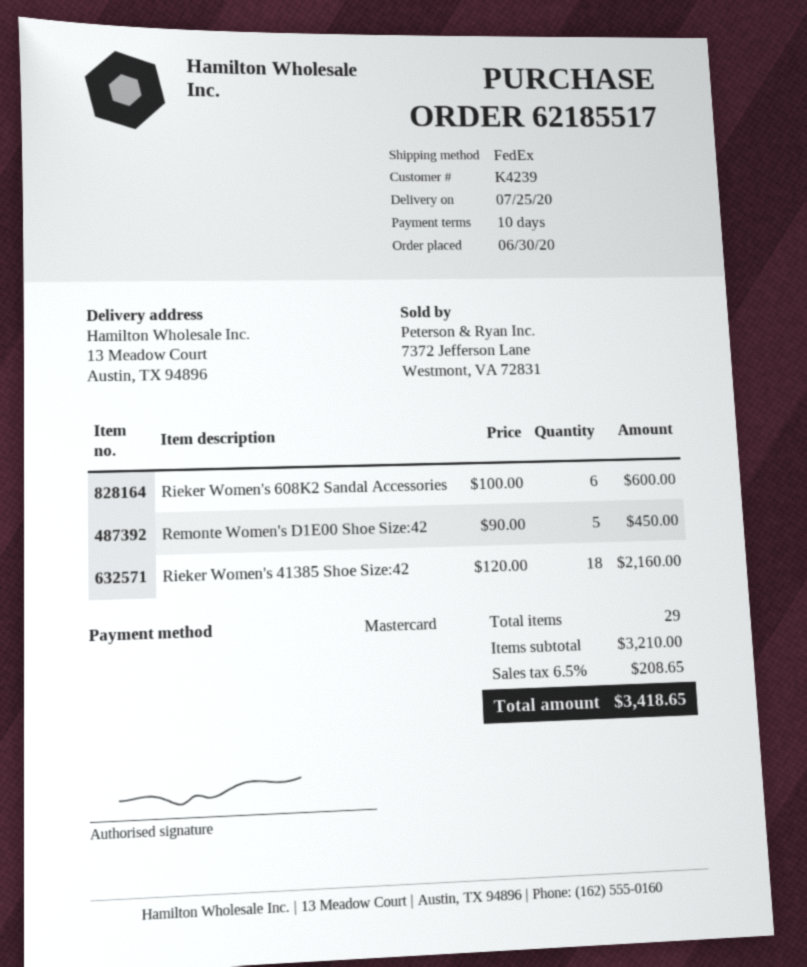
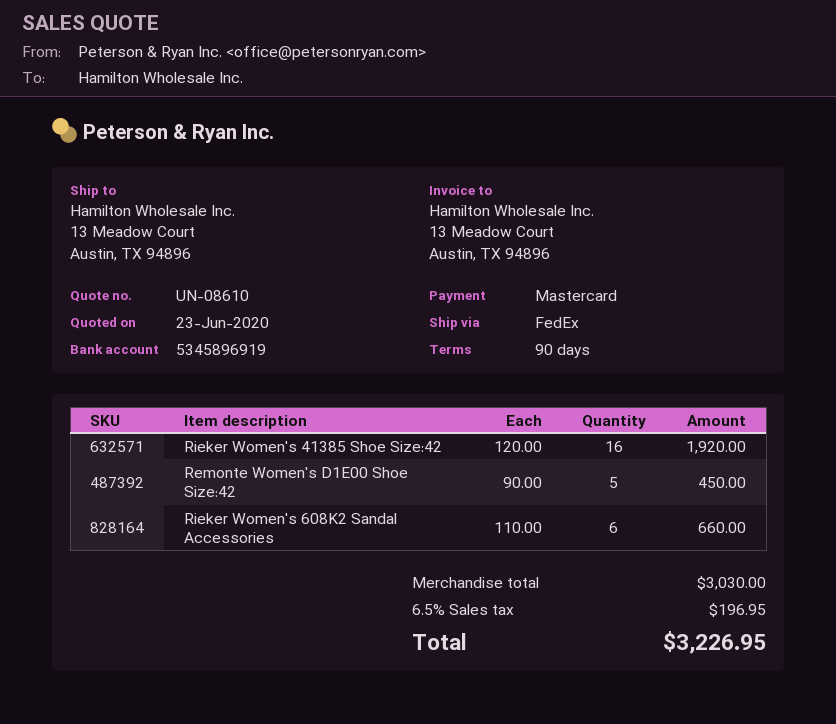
payment terms: 10 days -> 90 days
Rieker Women's 608K2 Sandal Accessories: 6 x 100.00 = 600.00 -> 6 x 110.00 = 660.00
Rieker Women's 41385 Shoe Size:42: 18 x 120.00 = 2160.00 -> 16 x 120.00 = 1920.00
subtotal: 3210.00 -> 3030.00
tax: 6.5% = 208.65 -> 6.5% = 196.95
total: 3418.65 -> 3226.95

